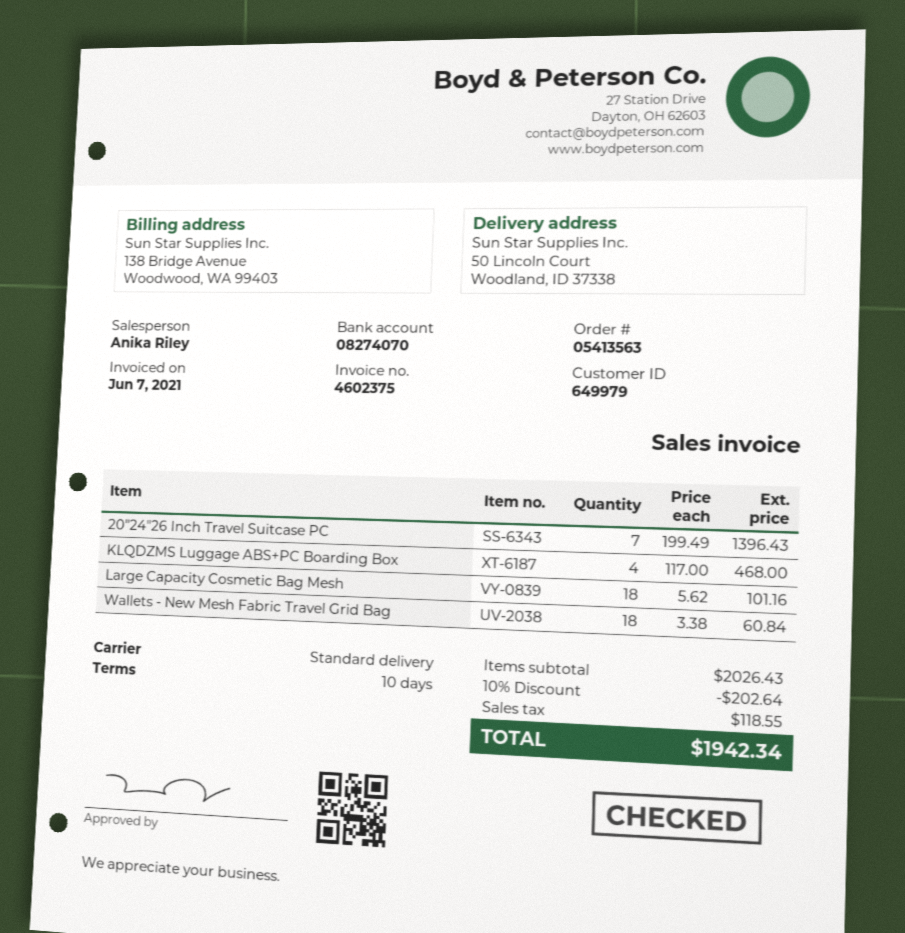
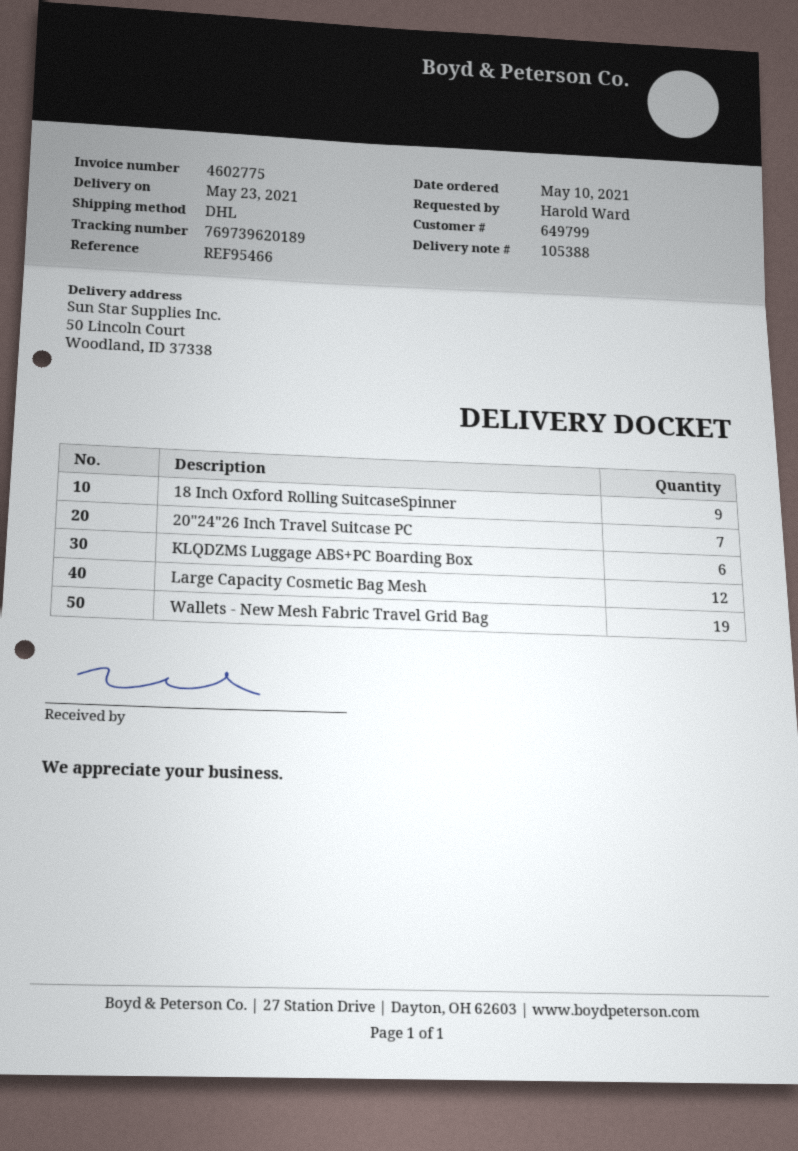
invoice number: 4602375 -> 4602775
customer number: 649979 -> 649799
shipping method: standard -> DHL
KLQDZMS Luggage ABS+PC Boarding Box: 4 -> 6
Large Capacity Cosmetic Bag Mesh: 18 -> 12
Wallets - New Mesh Fabric Travel Grid Bag: 18 -> 19
18 Inch Oxford Rolling SuitcaseSpinner: none -> 9

